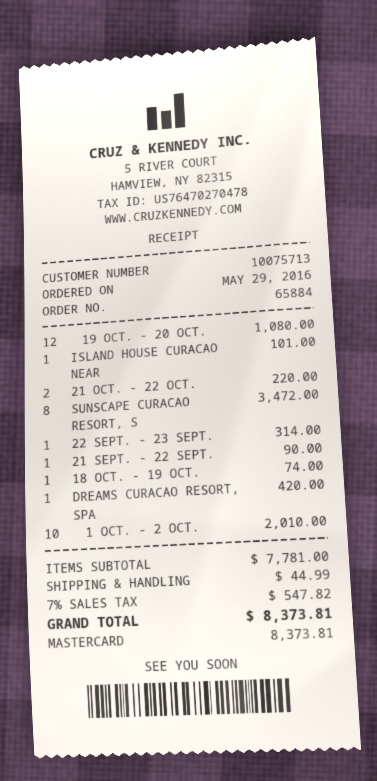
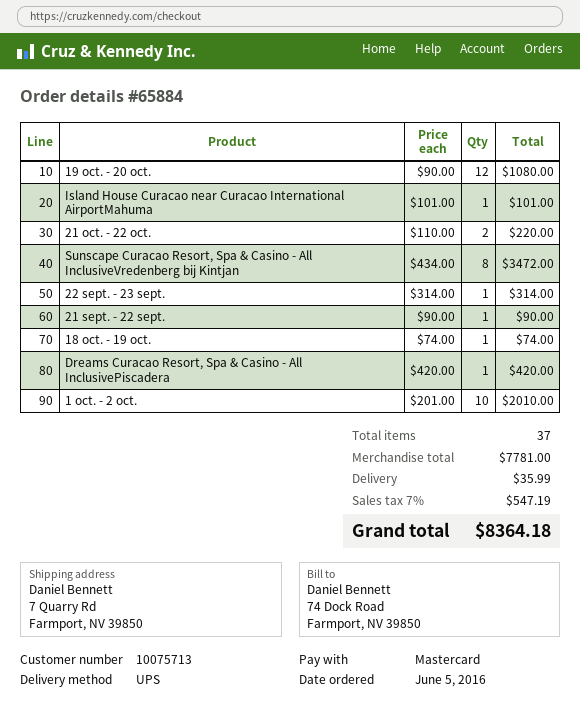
order date: 2016-05-29 -> 2016-06-05
shipping: 44.99 -> 35.99
tax: 7% = 547.82 -> 7% = 547.19
total: 8373.81 -> 8364.18

